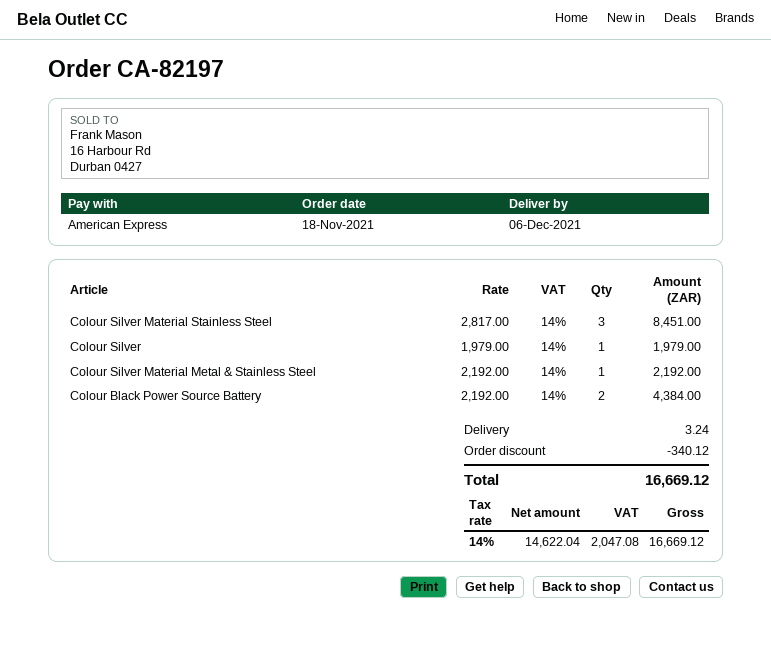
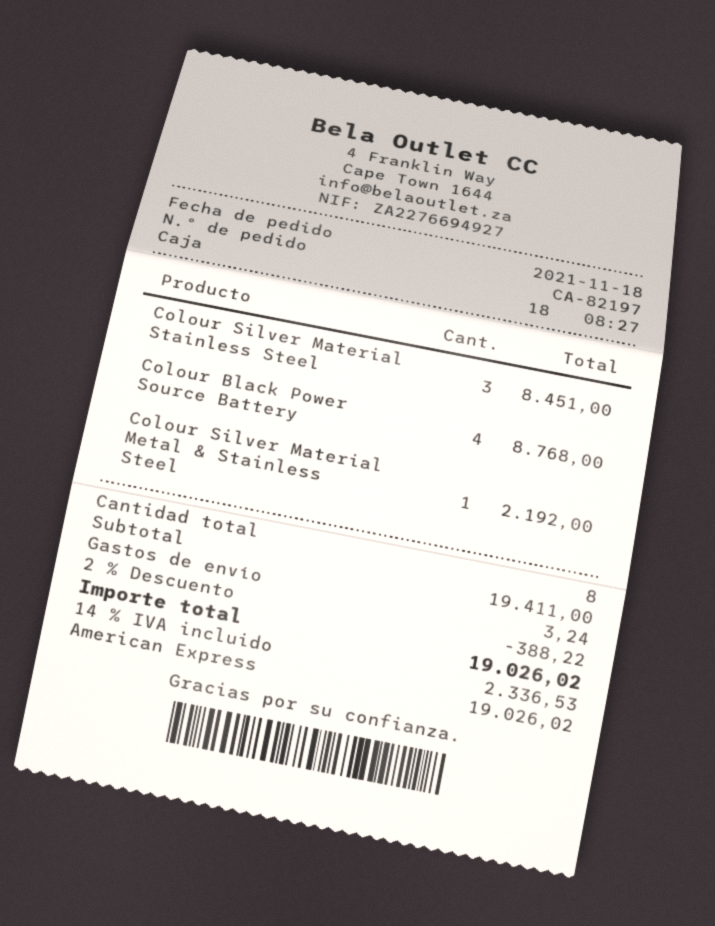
Colour Silver: 1 for 1979.00 -> none
Colour Black Power Source Battery: 2 for 4384.00 -> 4 for 8768.00
discount: 340.12 -> 388.22
tax: 14% = 2047.08 -> 14% = 2336.53
total: 16669.12 -> 19026.02

